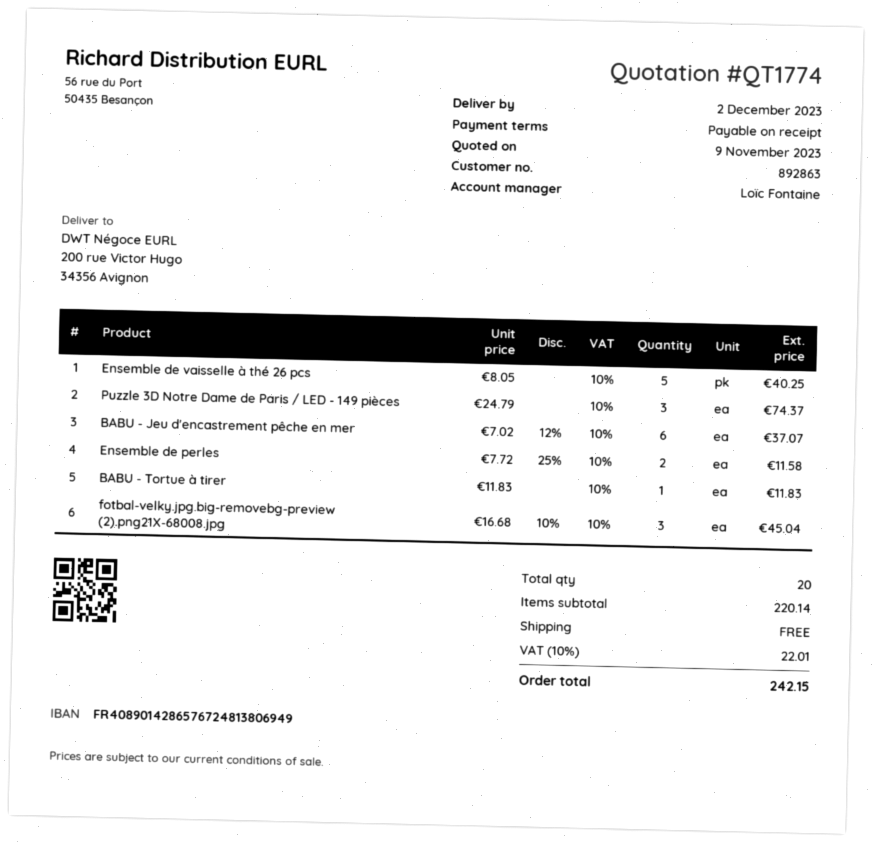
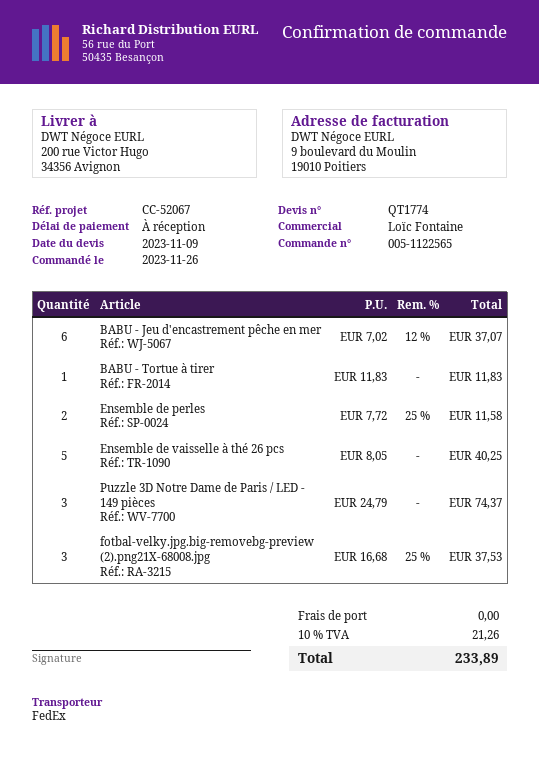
fotbal-velky.jpg.big-removebg-preview (2).png21X-68008.jpg: 3 x 16.68 - 10% = 45.04 -> 3 x 16.68 - 25% = 37.53
tax: 10% = 22.01 -> 10% = 21.26
total: 242.15 -> 233.89

